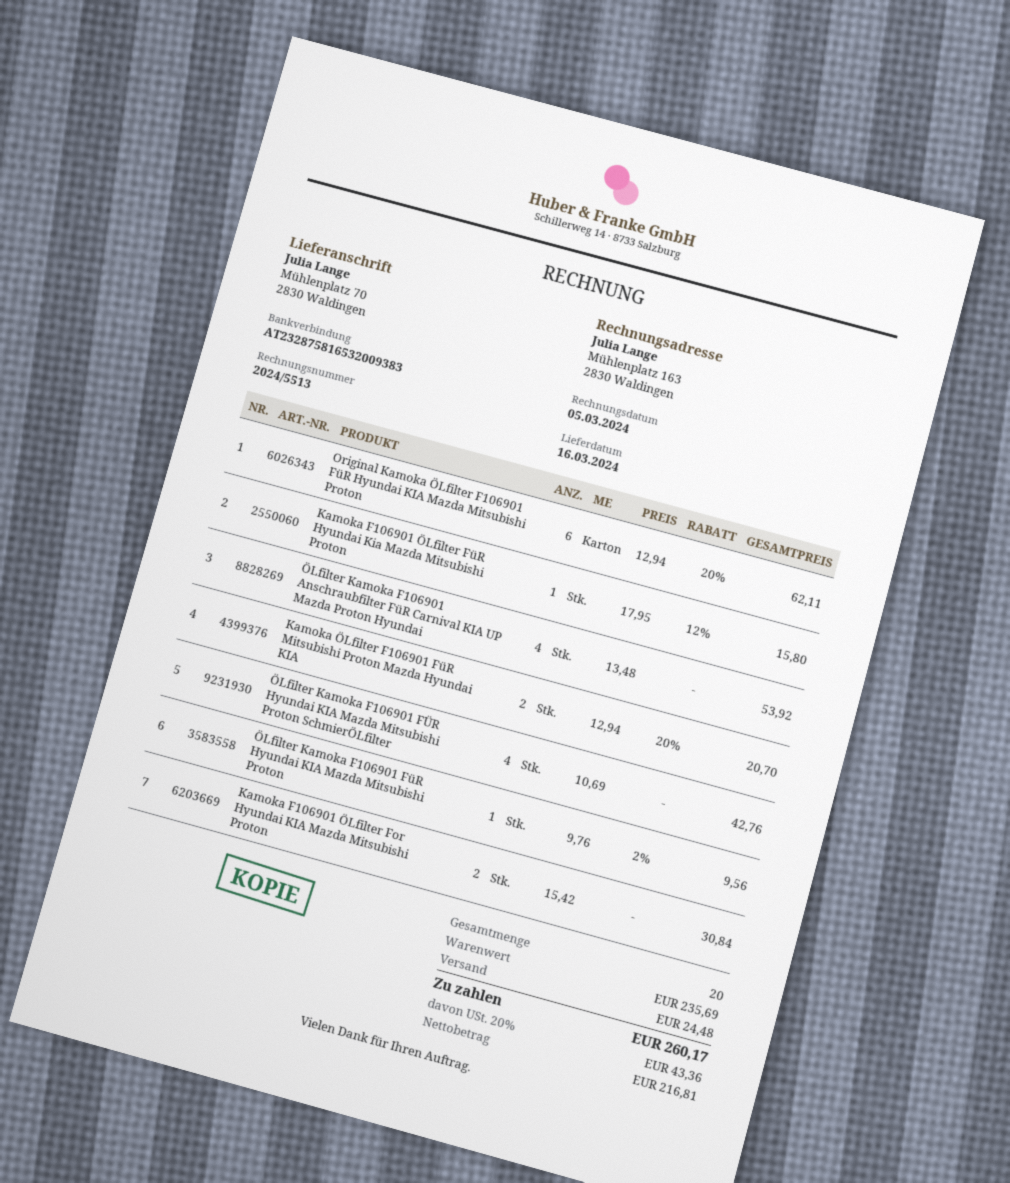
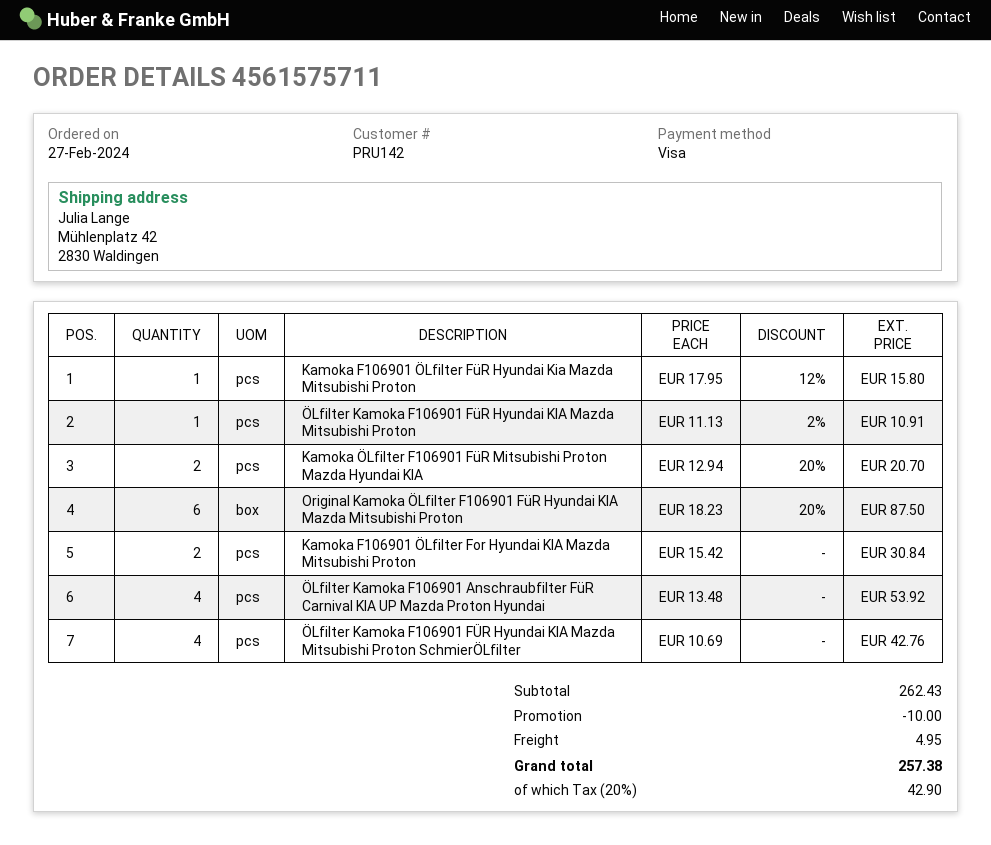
ship to: Mühlenplatz 70, 2830 Waldingen -> Mühlenplatz 42, 2830 Waldingen
Original Kamoka ÖLfilter F106901 FüR Hyundai KIA Mazda Mitsubishi Proton: 6 x 12.94 - 20% = 62.11 -> 6 x 18.23 - 20% = 87.50
ÖLfilter Kamoka F106901 FüR Hyundai KIA Mazda Mitsubishi Proton: 1 x 9.76 - 2% = 9.56 -> 1 x 11.13 - 2% = 10.91
subtotal: 235.69 -> 262.43
discount: none -> 10.00
shipping: 24.48 -> 4.95
tax: 20% = 43.36 -> 20% = 42.90
total: 260.17 -> 257.38

